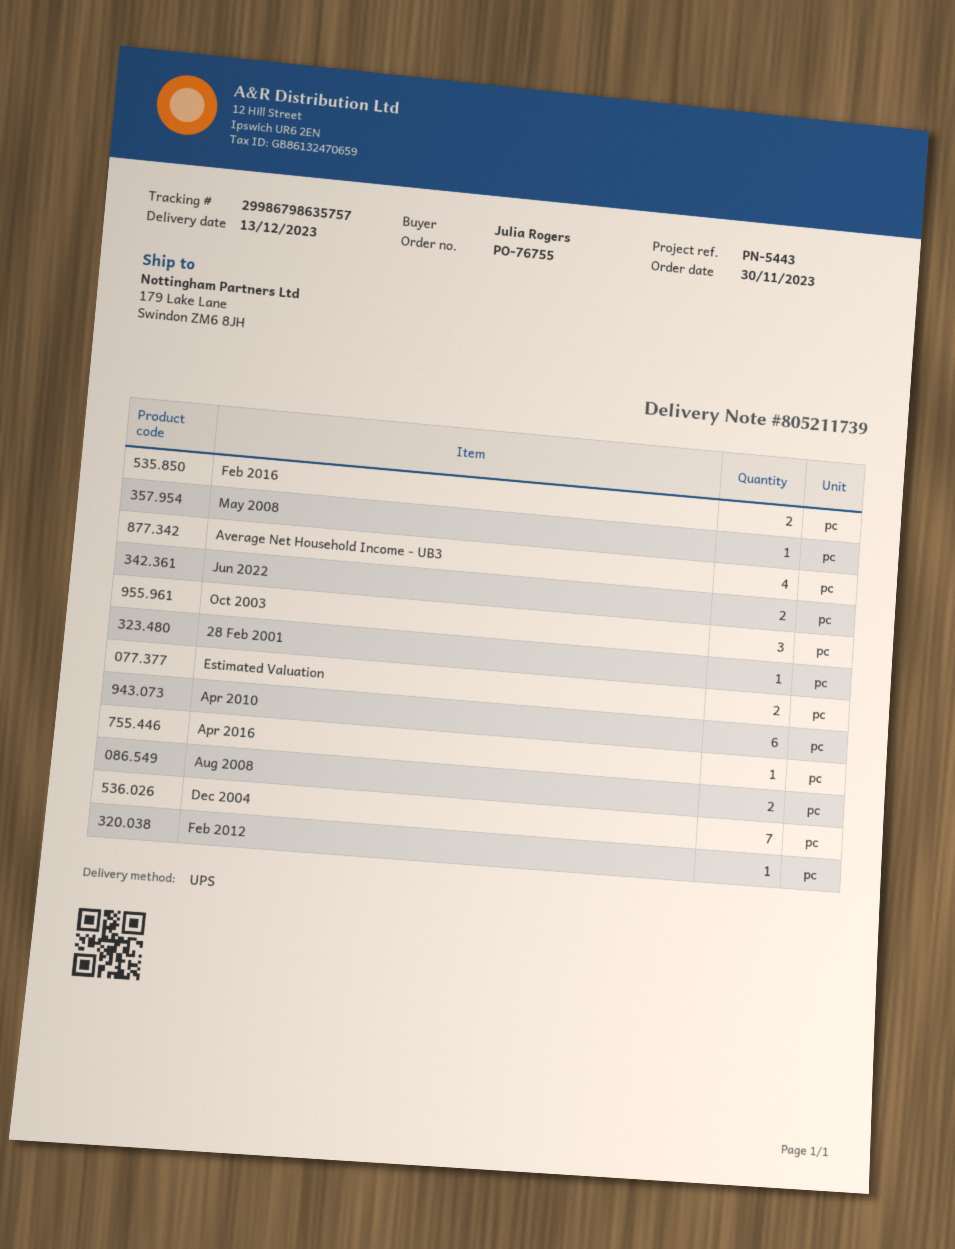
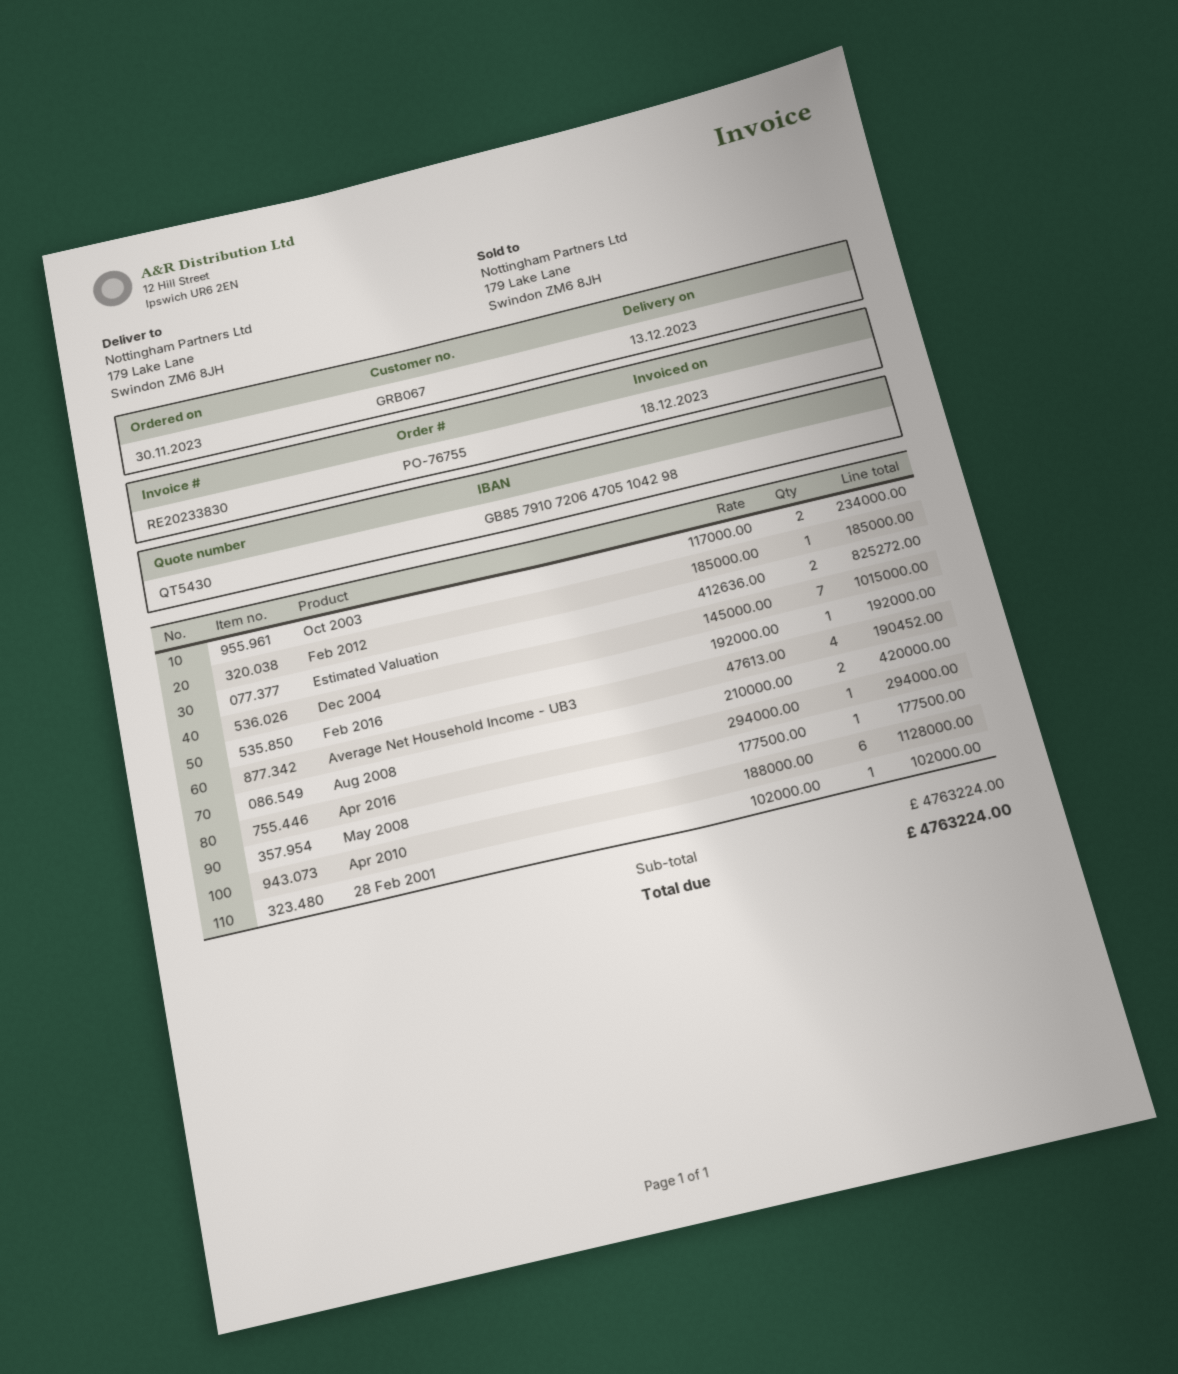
Feb 2016: 2 -> 1
Jun 2022: 2 -> none
Oct 2003: 3 -> 2

